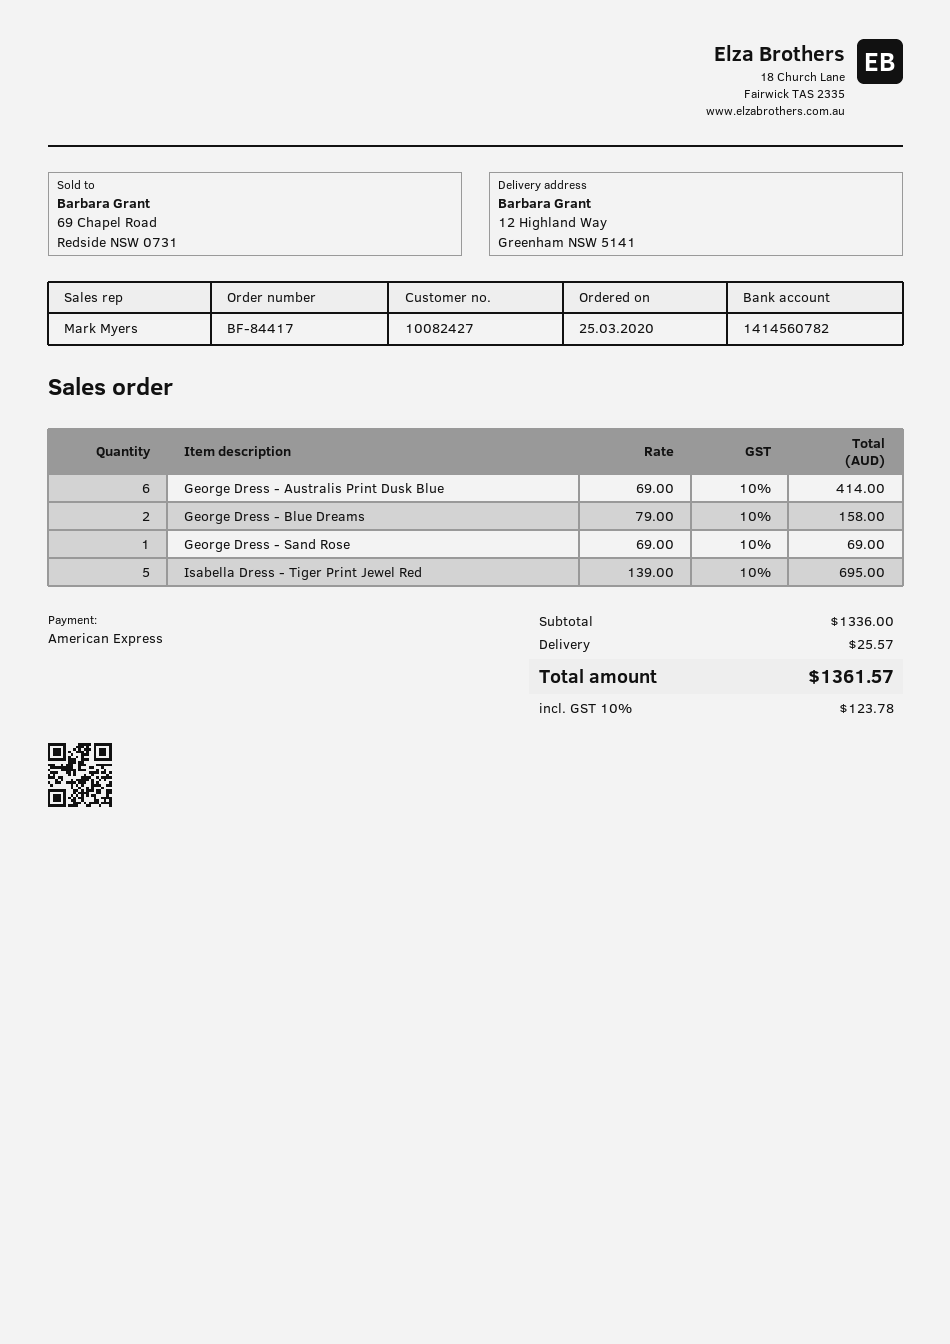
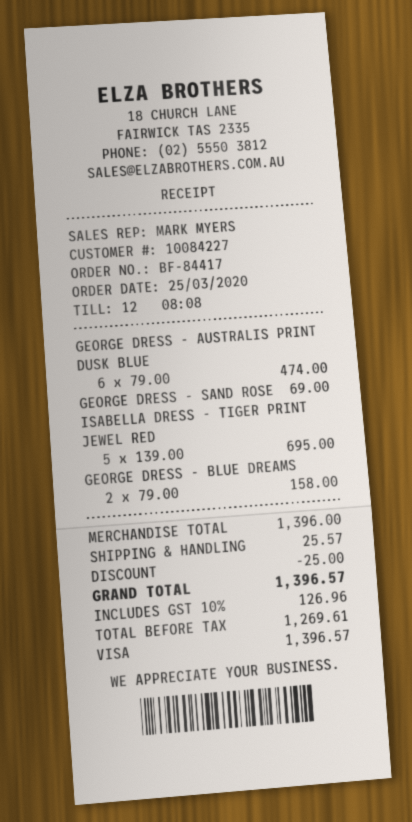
customer number: 10082427 -> 10084227
payment method: American Express -> Visa
George Dress - Australis Print Dusk Blue: 6 x 69.00 = 414.00 -> 6 x 79.00 = 474.00
subtotal: 1336.00 -> 1396.00
discount: none -> 25.00
tax: 10% = 123.78 -> 10% = 126.96
total: 1361.57 -> 1396.57

